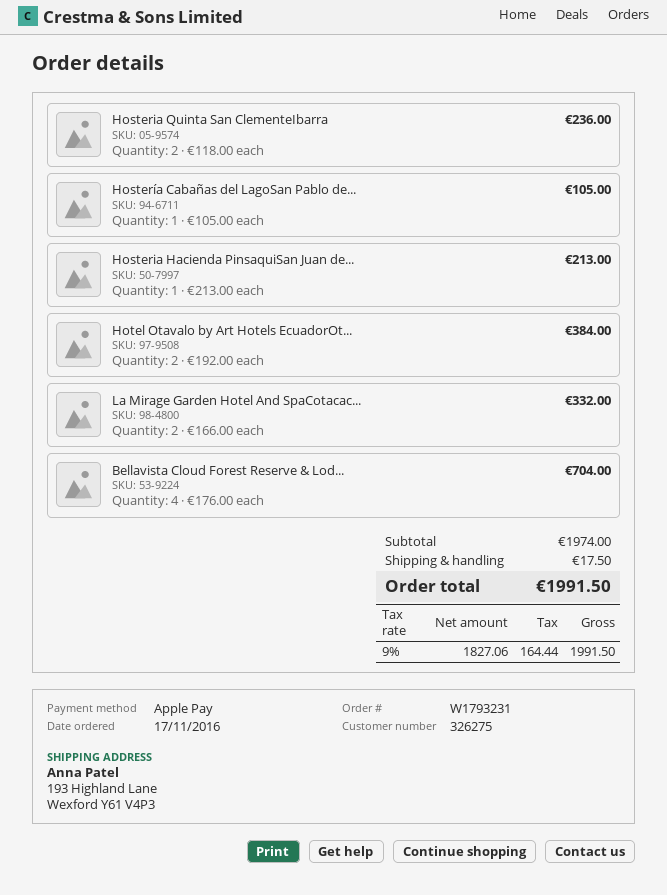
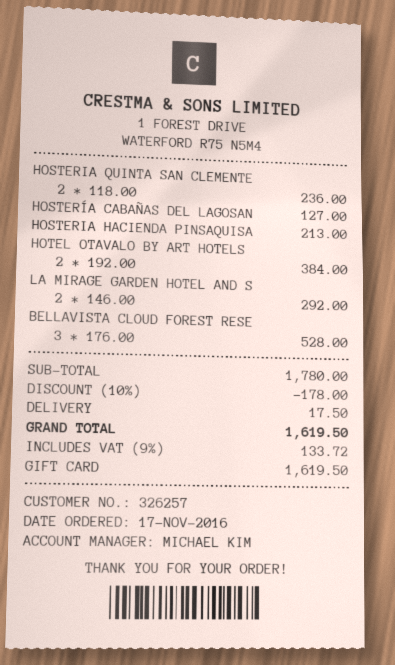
customer number: 326275 -> 326257
payment method: Apple Pay -> gift card
Hostería Cabañas del LagoSan Pablo de...: 1 x 105.00 = 105.00 -> 1 x 127.00 = 127.00
La Mirage Garden Hotel And SpaCotacac...: 2 x 166.00 = 332.00 -> 2 x 146.00 = 292.00
Bellavista Cloud Forest Reserve & Lod...: 4 x 176.00 = 704.00 -> 3 x 176.00 = 528.00
subtotal: 1974.00 -> 1780.00
discount: none -> 10% = 178.00
tax: 9% = 164.44 -> 9% = 133.72
total: 1991.50 -> 1619.50

